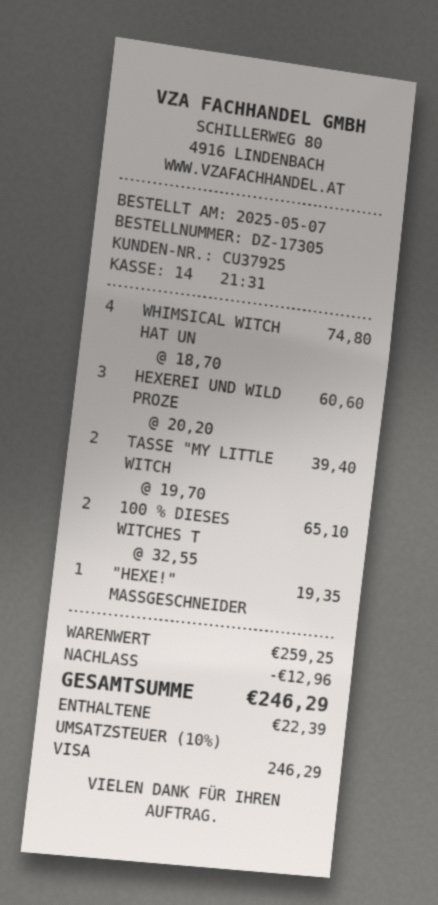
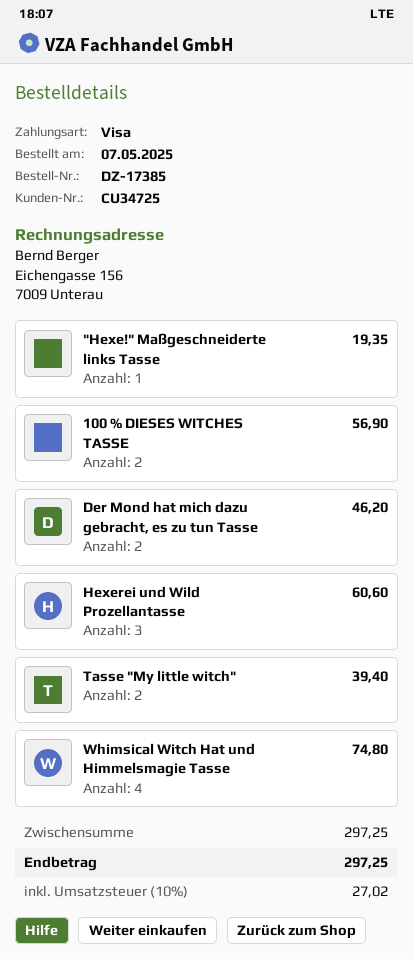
order number: DZ-17305 -> DZ-17385
customer number: CU37925 -> CU34725
100 % DIESES WITCHES T: 2 for 65.10 -> 2 for 56.90
Der Mond hat mich dazu gebracht, es zu tun Tasse: none -> 2 for 46.20
subtotal: 259.25 -> 297.25
discount: 12.96 -> none
tax: 10% = 22.39 -> 10% = 27.02
total: 246.29 -> 297.25

